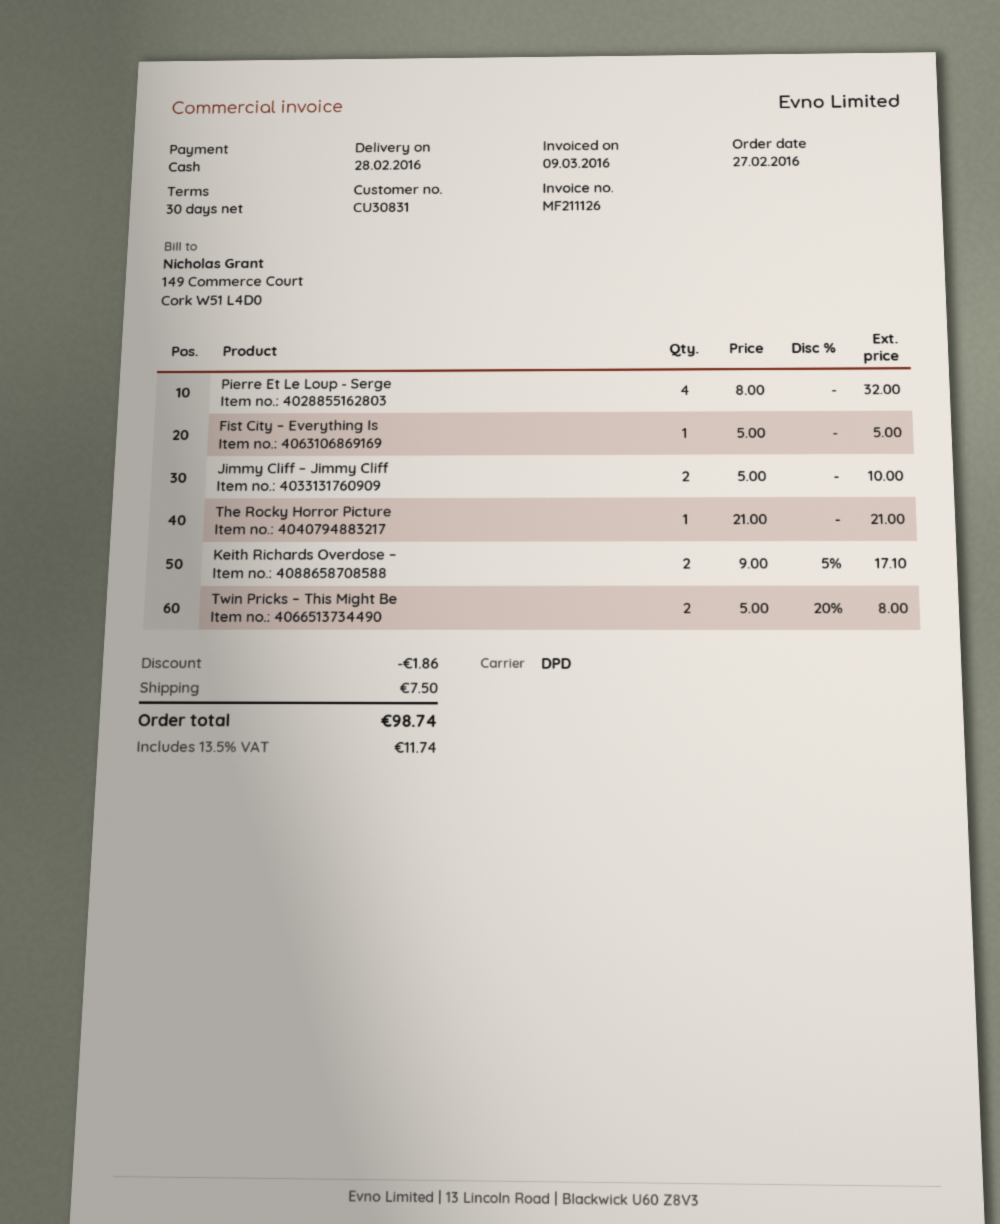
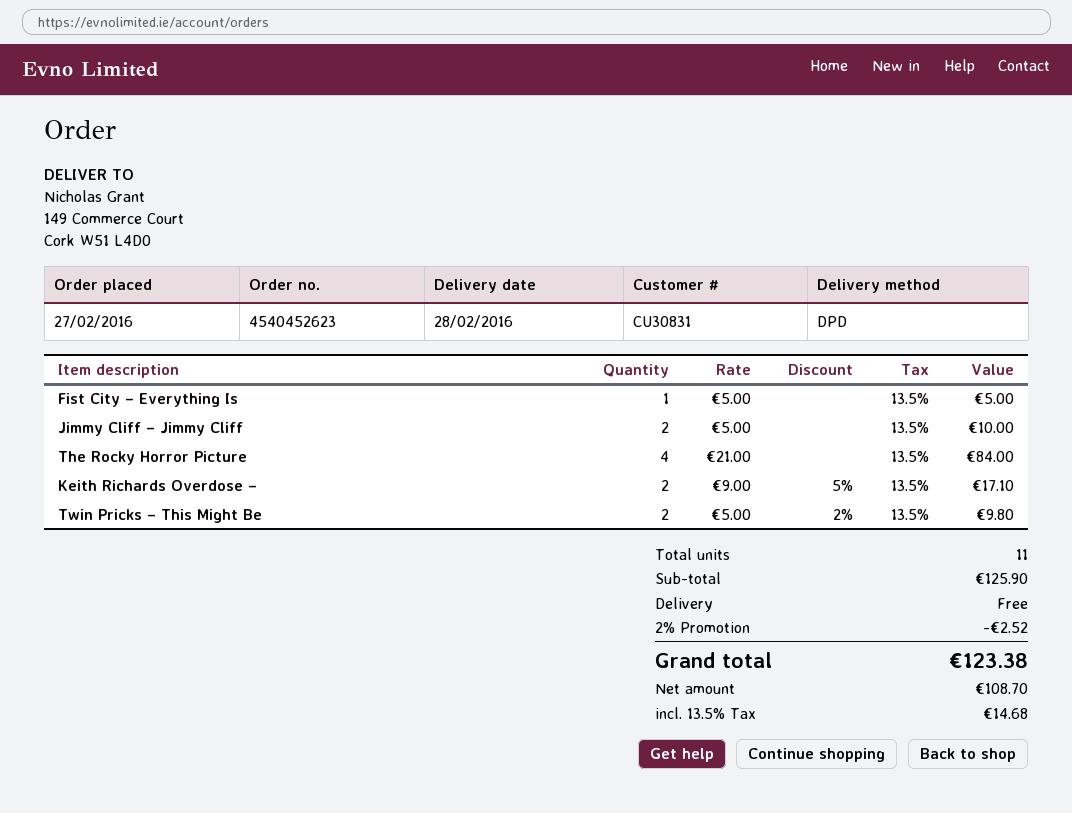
Pierre Et Le Loup - Serge: 4 x 8.00 = 32.00 -> none
The Rocky Horror Picture: 1 x 21.00 = 21.00 -> 4 x 21.00 = 84.00
Twin Pricks – This Might Be: 2 x 5.00 - 20% = 8.00 -> 2 x 5.00 - 2% = 9.80
discount: 1.86 -> 2.52
shipping: 7.50 -> 0.00
tax: 13.5% = 11.74 -> 13.5% = 14.68
total: 98.74 -> 123.38

